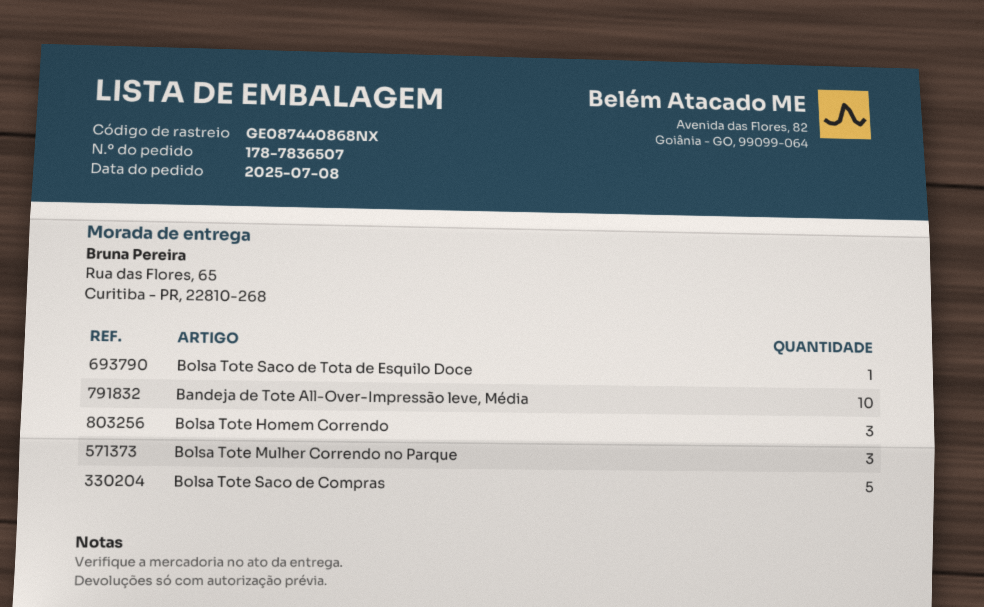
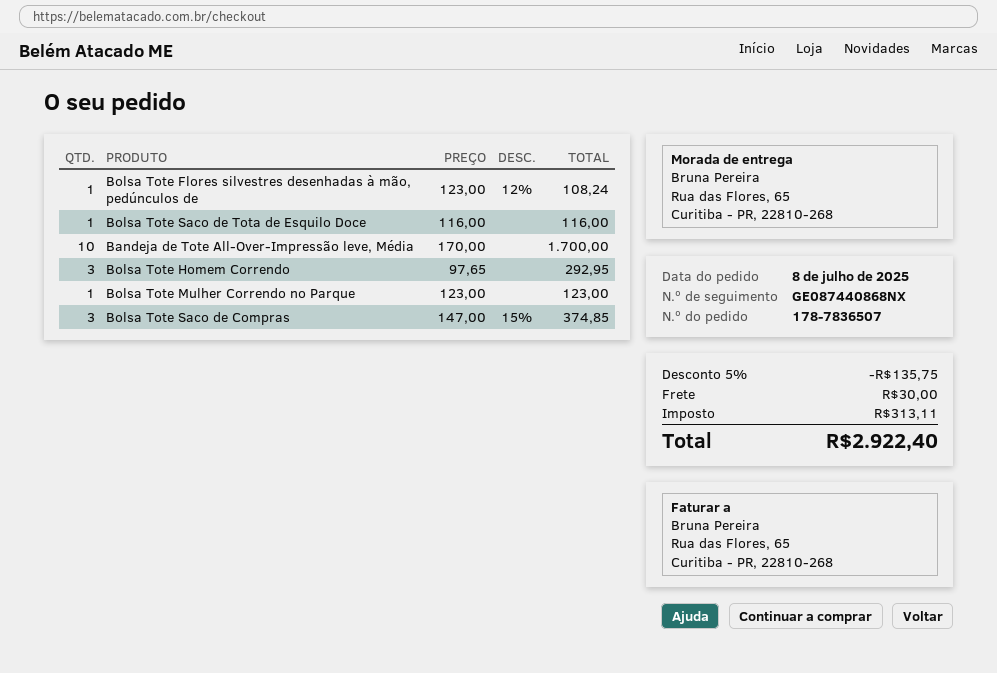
Bolsa Tote Mulher Correndo no Parque: 3 -> 1
Bolsa Tote Saco de Compras: 5 -> 3
Bolsa Tote Flores silvestres desenhadas à mão, pedúnculos de: none -> 1

